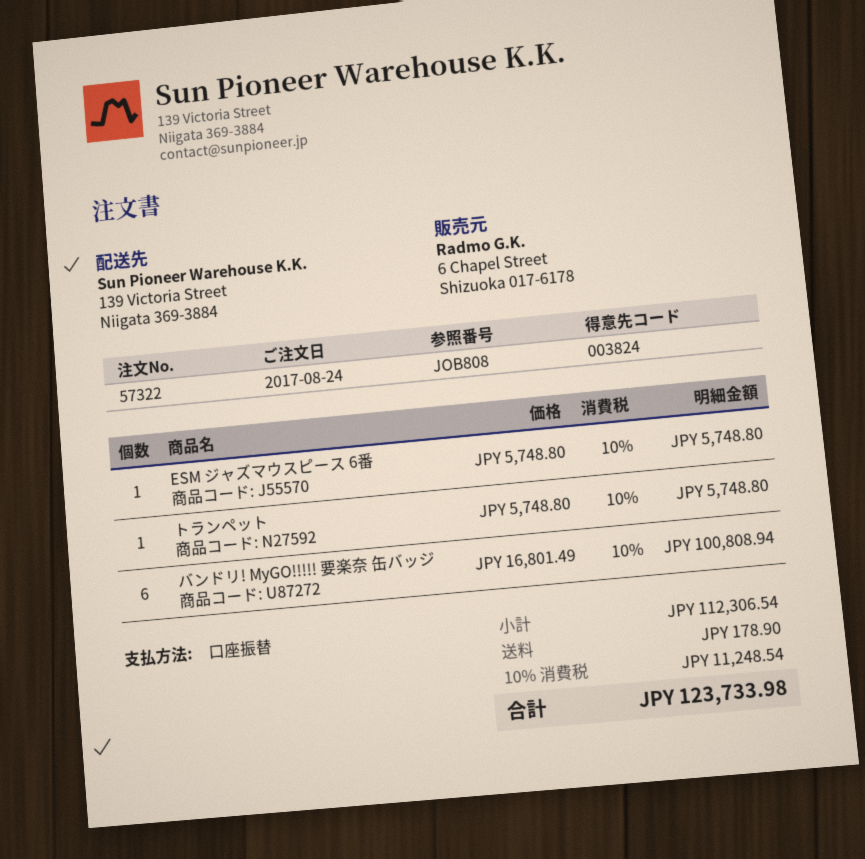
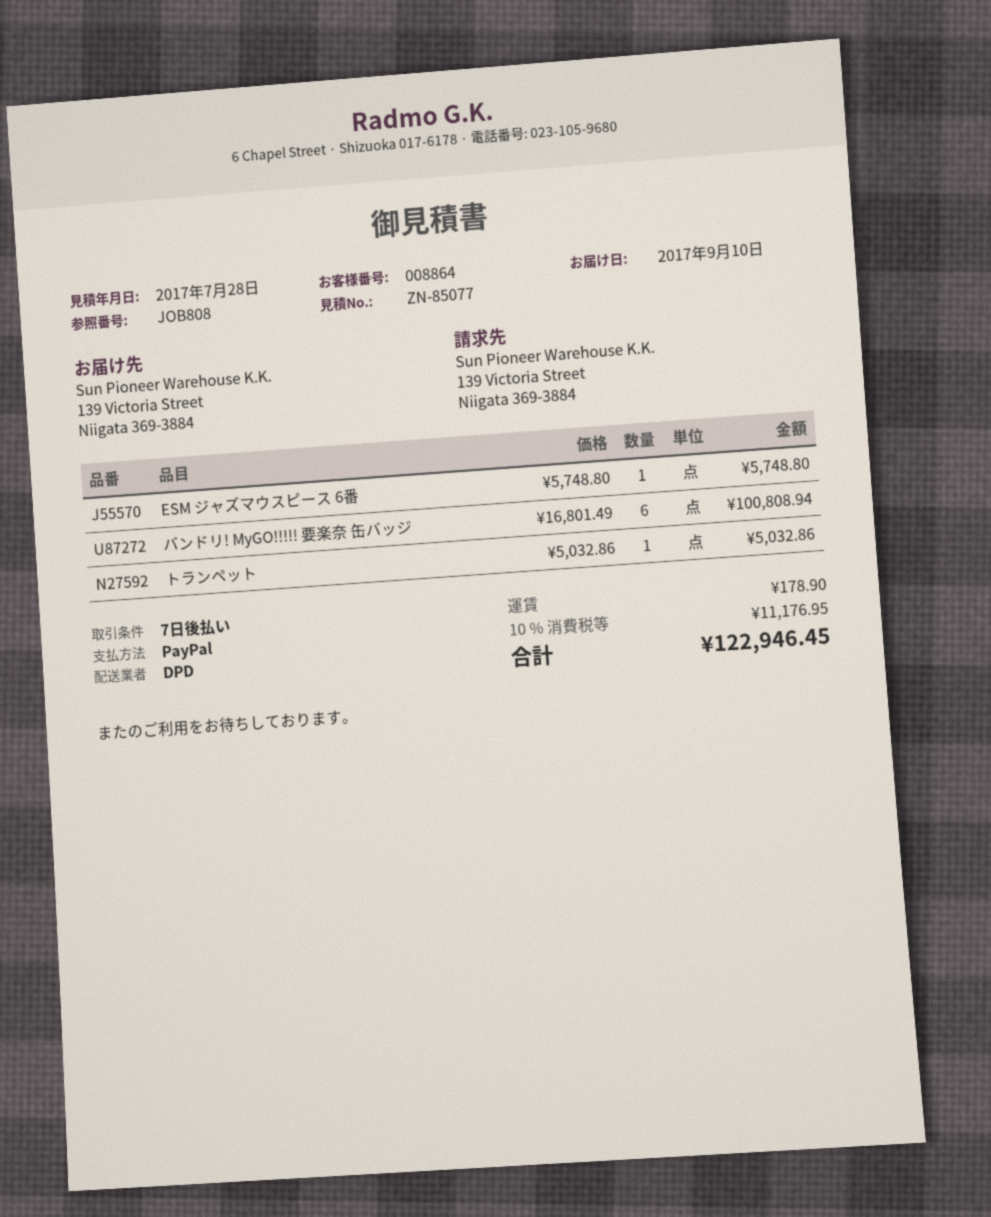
customer number: 003824 -> 008864
payment method: direct debit -> PayPal
トランペット: 1 x 5748.80 = 5748.80 -> 1 x 5032.86 = 5032.86
tax: 10% = 11248.54 -> 10% = 11176.95
total: 123733.98 -> 122946.45

